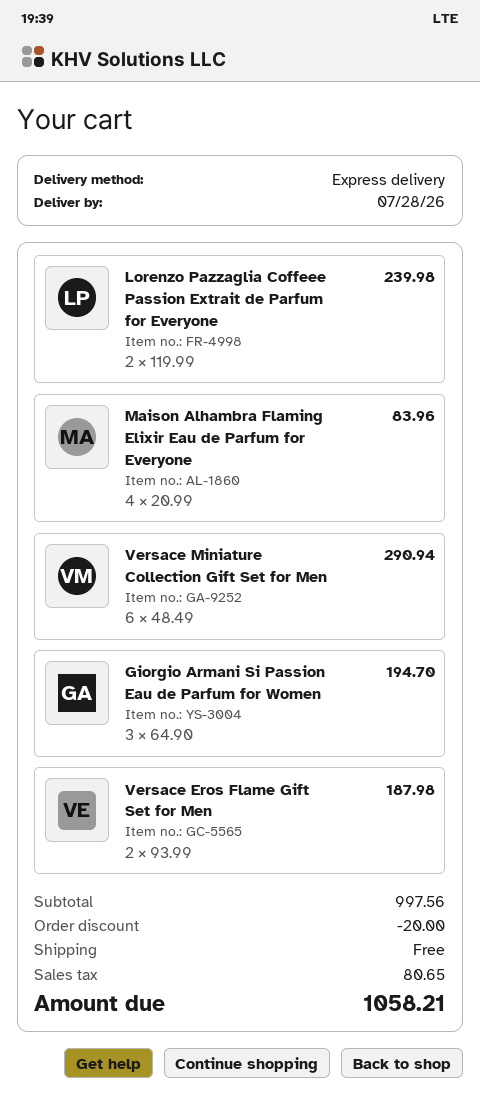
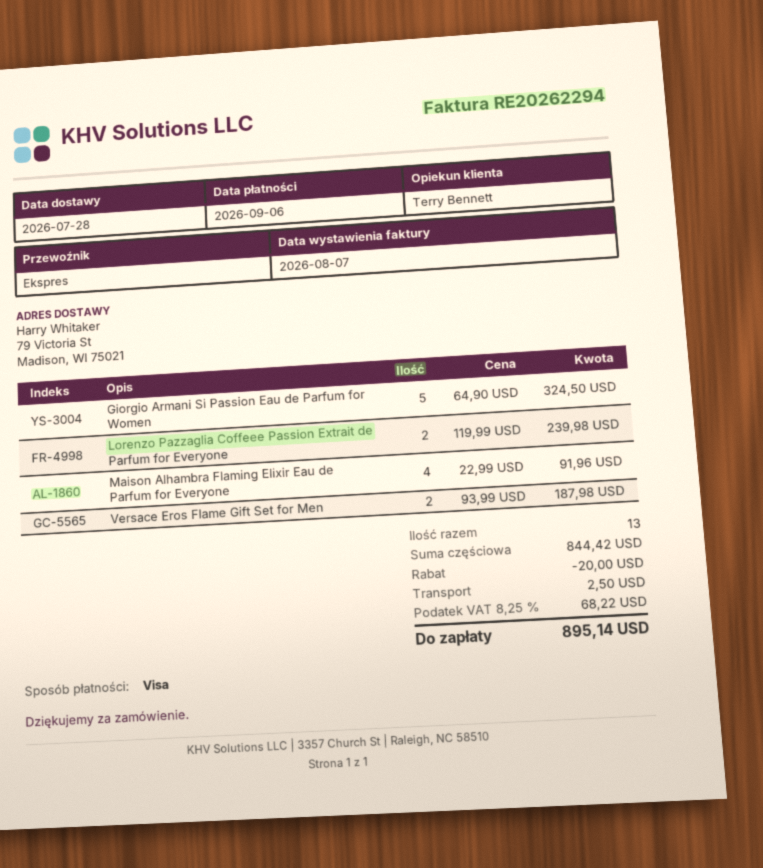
Maison Alhambra Flaming Elixir Eau de Parfum for Everyone: 4 x 20.99 = 83.96 -> 4 x 22.99 = 91.96
Versace Miniature Collection Gift Set for Men: 6 x 48.49 = 290.94 -> none
Giorgio Armani Si Passion Eau de Parfum for Women: 3 x 64.90 = 194.70 -> 5 x 64.90 = 324.50
subtotal: 997.56 -> 844.42
shipping: 0.00 -> 2.50
tax: 80.65 -> 68.22
total: 1058.21 -> 895.14

